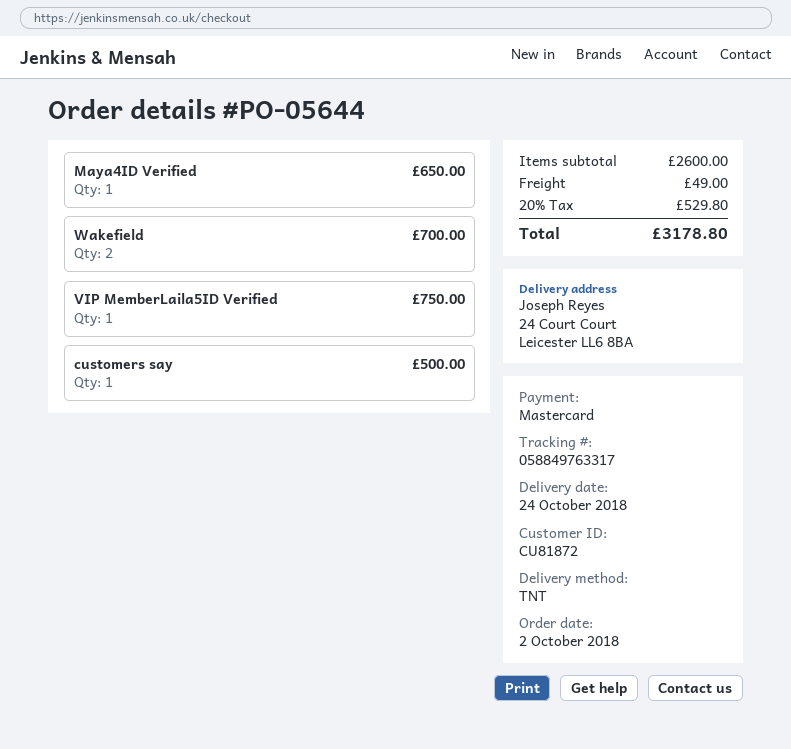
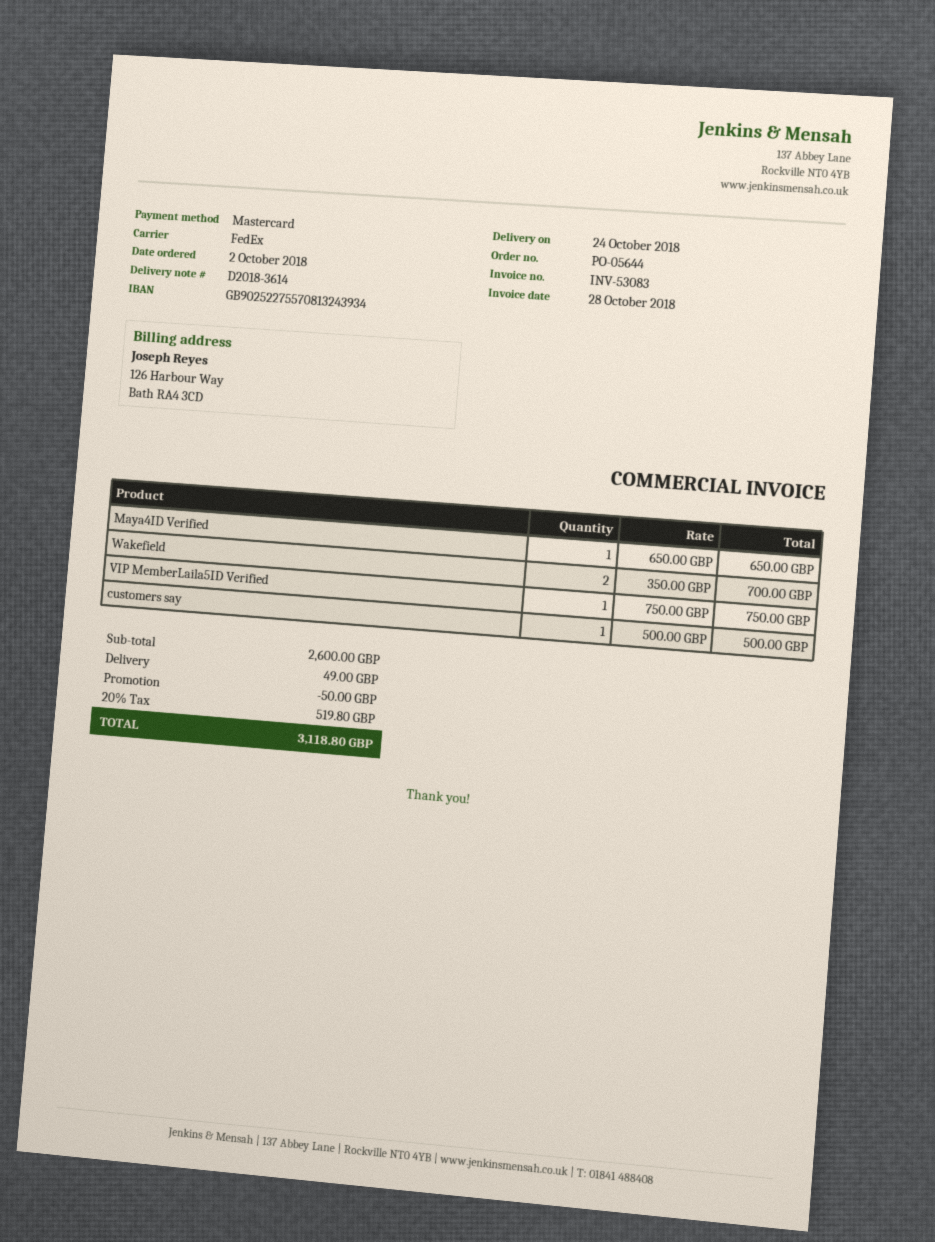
shipping method: TNT -> FedEx
discount: none -> 50.00
tax: 20% = 529.80 -> 20% = 519.80
total: 3178.80 -> 3118.80

